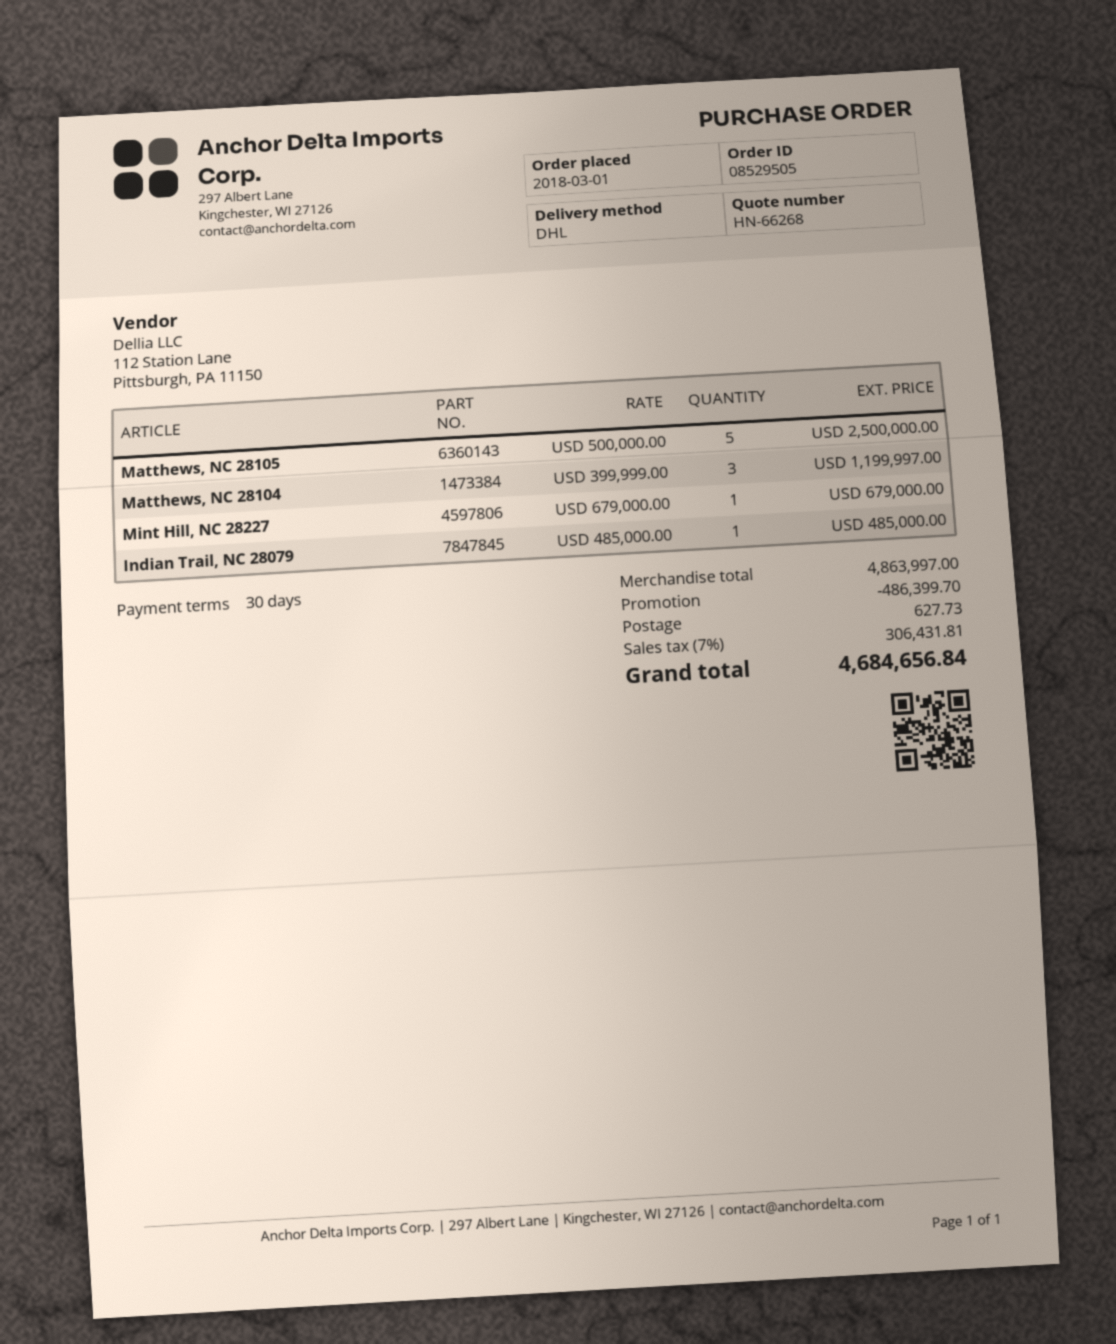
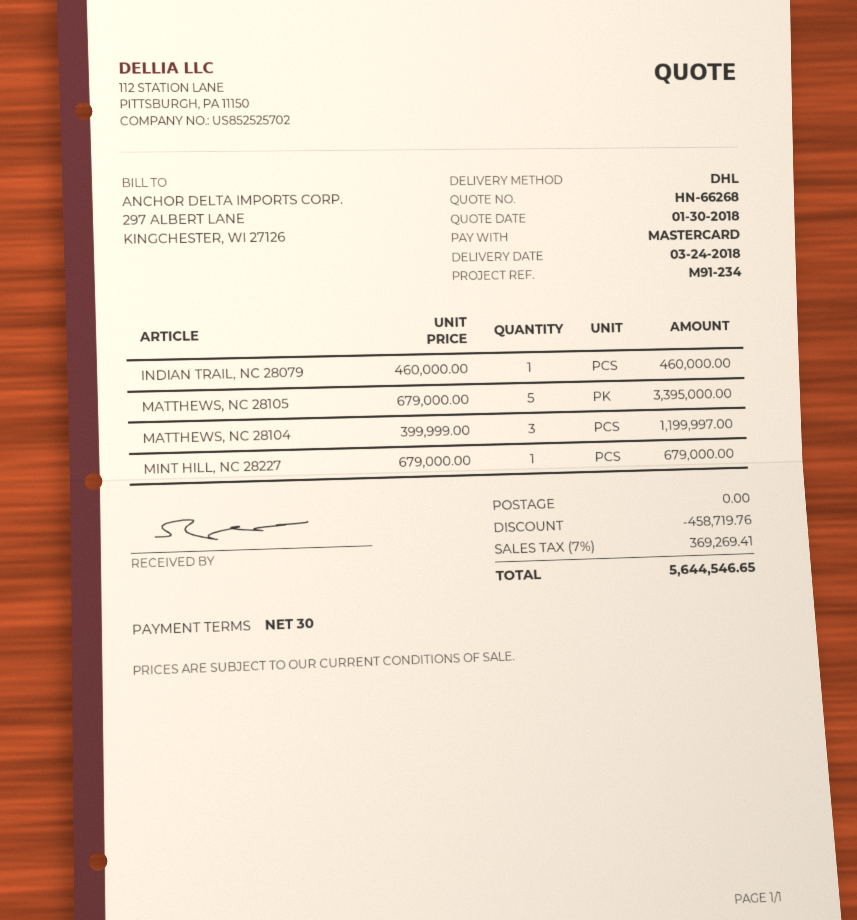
Matthews, NC 28105: 5 x 500000.00 = 2500000.00 -> 5 x 679000.00 = 3395000.00
Indian Trail, NC 28079: 1 x 485000.00 = 485000.00 -> 1 x 460000.00 = 460000.00
discount: 486399.70 -> 458719.76
shipping: 627.73 -> 0.00
tax: 7% = 306431.81 -> 7% = 369269.41
total: 4684656.84 -> 5644546.65

